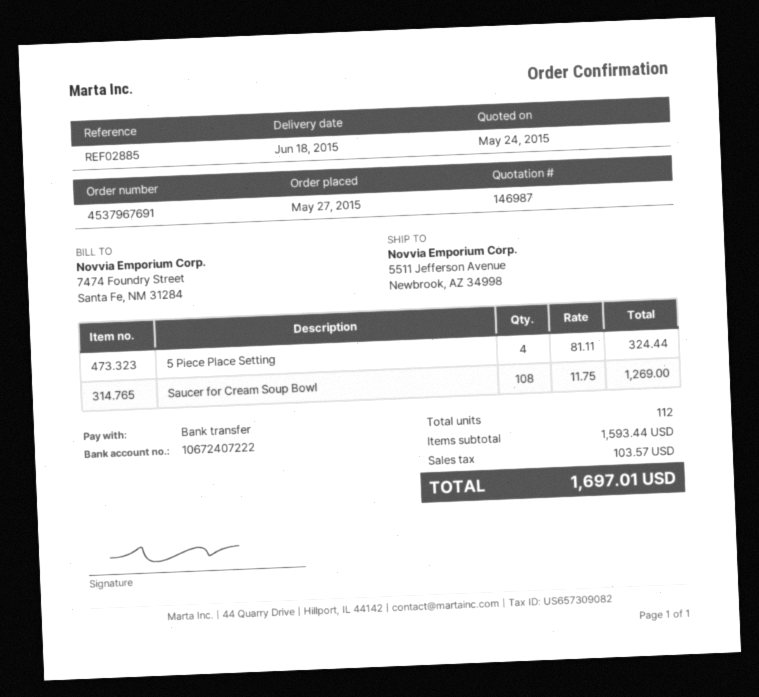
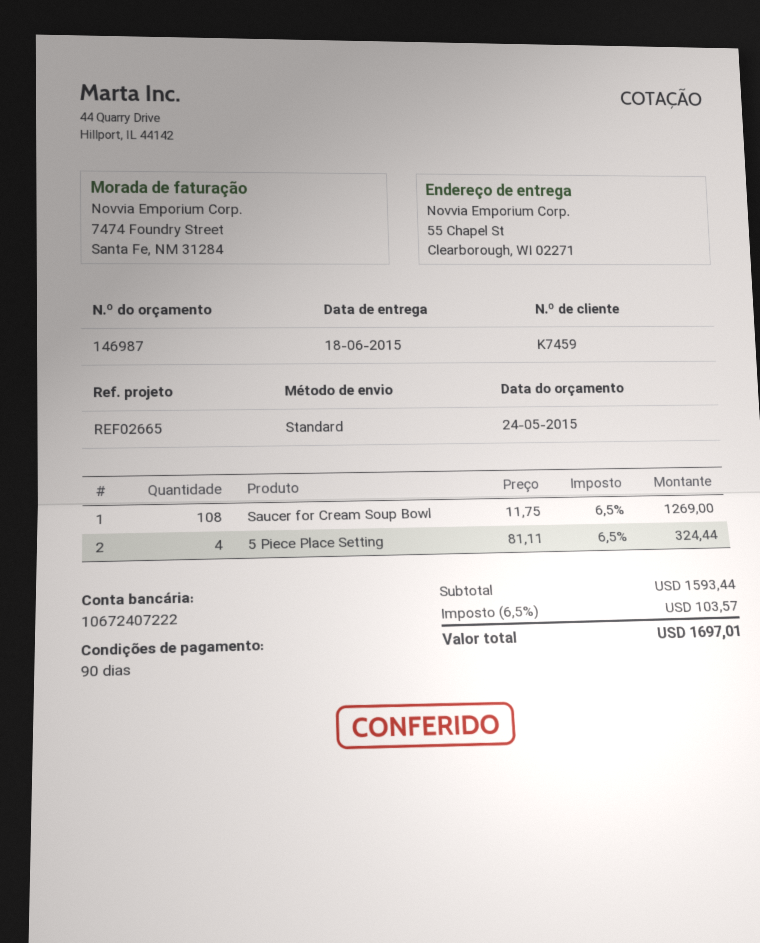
reference: REF02885 -> REF02665
ship to: 5511 Jefferson Avenue, Newbrook, AZ 34998 -> 55 Chapel St, Clearborough, WI 02271

